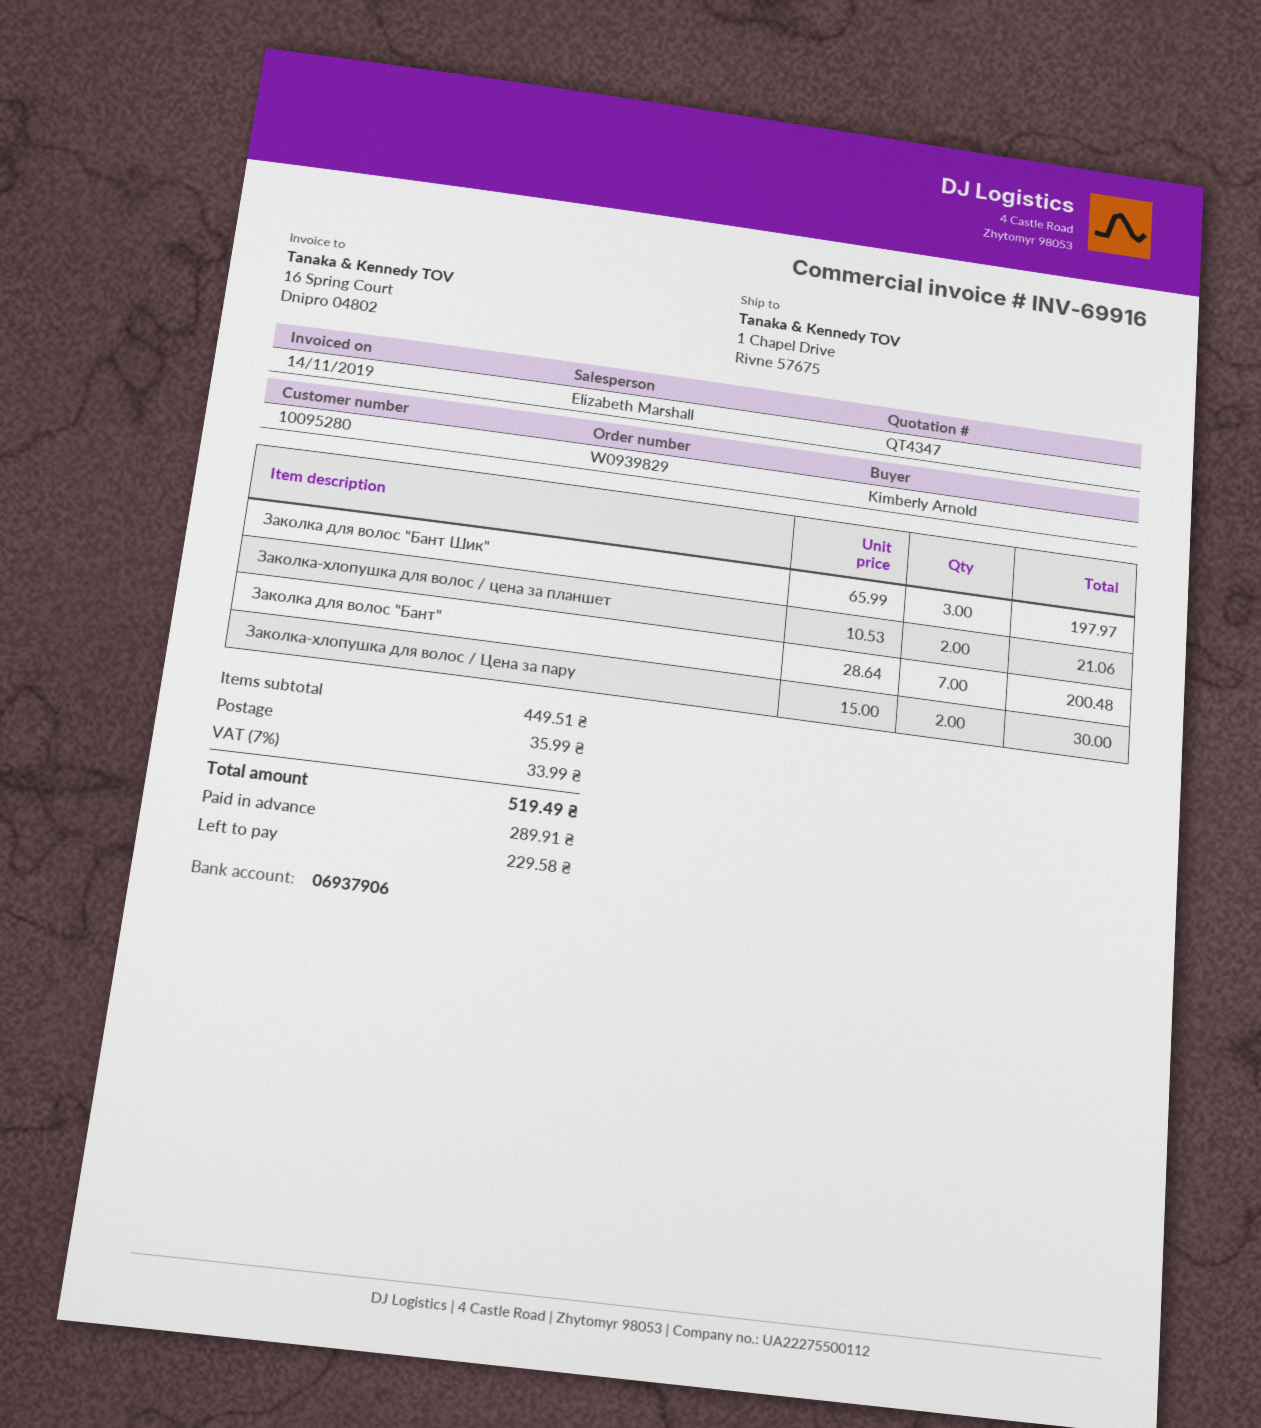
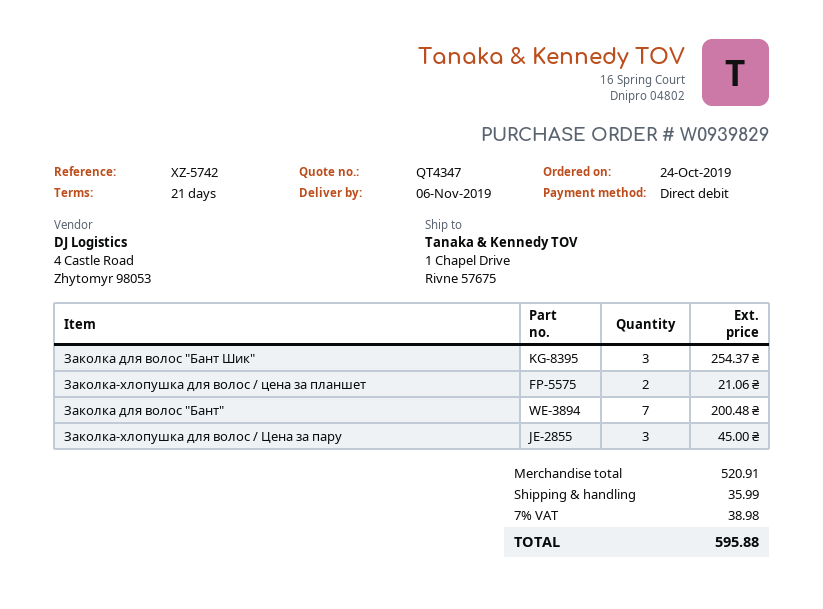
Заколка для волос "Бант Шик": 3 for 197.97 -> 3 for 254.37
Заколка-хлопушка для волос / Цена за пару: 2 for 30.00 -> 3 for 45.00
subtotal: 449.51 -> 520.91
tax: 7% = 33.99 -> 7% = 38.98
total: 519.49 -> 595.88

